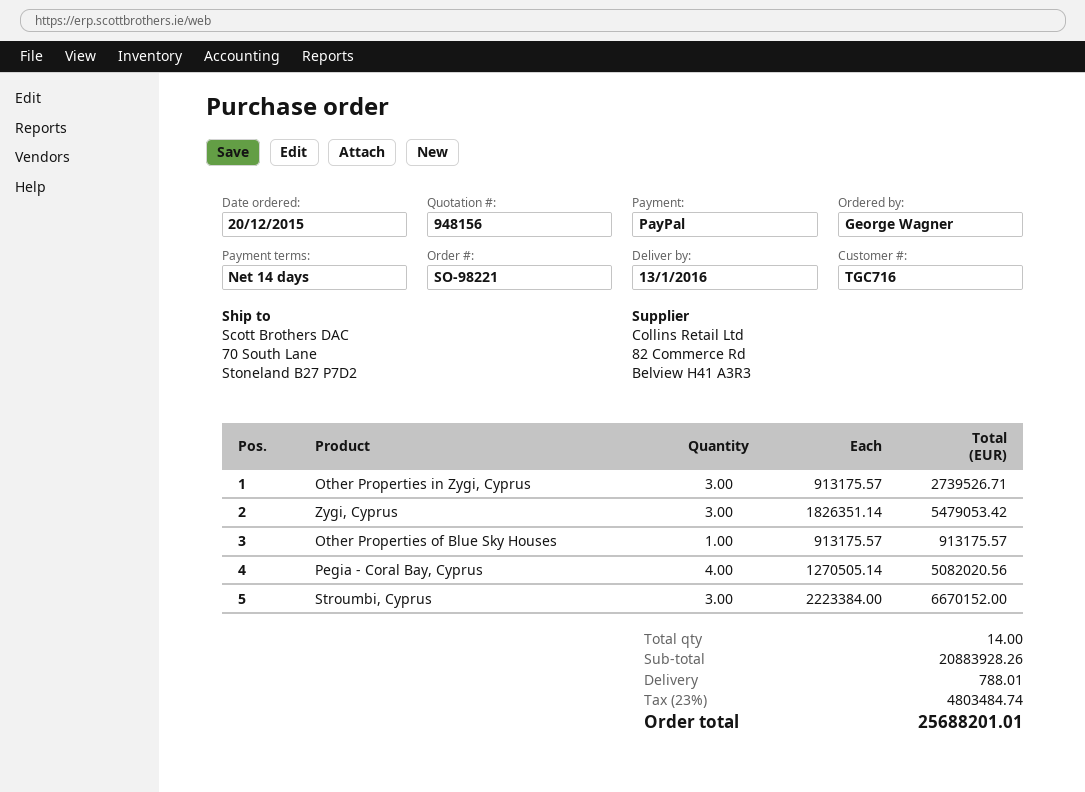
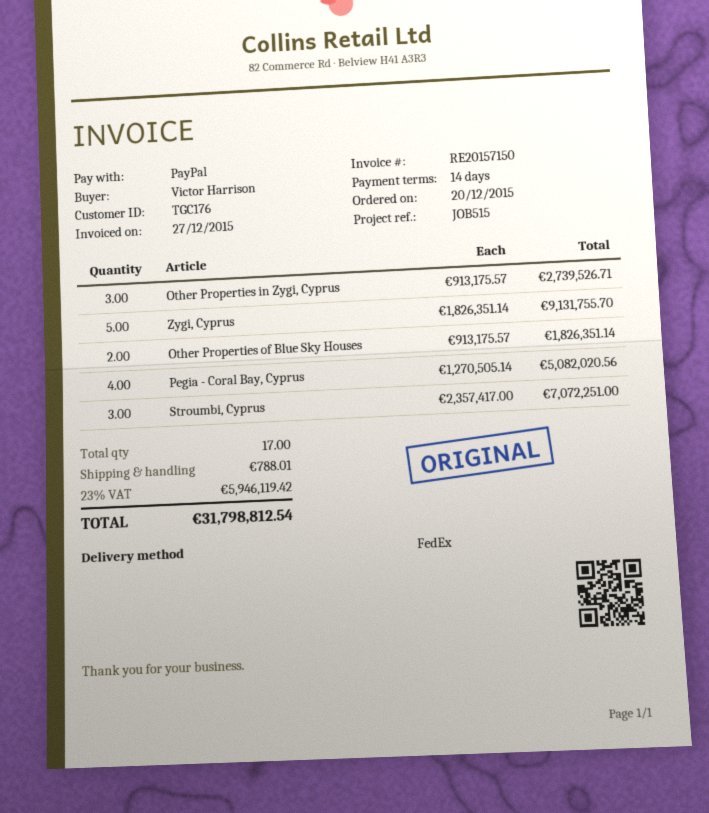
customer number: TGC716 -> TGC176
ordered by: George Wagner -> Victor Harrison
Zygi, Cyprus: 3 x 1826351.14 = 5479053.42 -> 5 x 1826351.14 = 9131755.70
Other Properties of Blue Sky Houses: 1 x 913175.57 = 913175.57 -> 2 x 913175.57 = 1826351.14
Stroumbi, Cyprus: 3 x 2223384.00 = 6670152.00 -> 3 x 2357417.00 = 7072251.00
total quantity: 14 -> 17
tax: 23% = 4803484.74 -> 23% = 5946119.42
total: 25688201.01 -> 31798812.54

